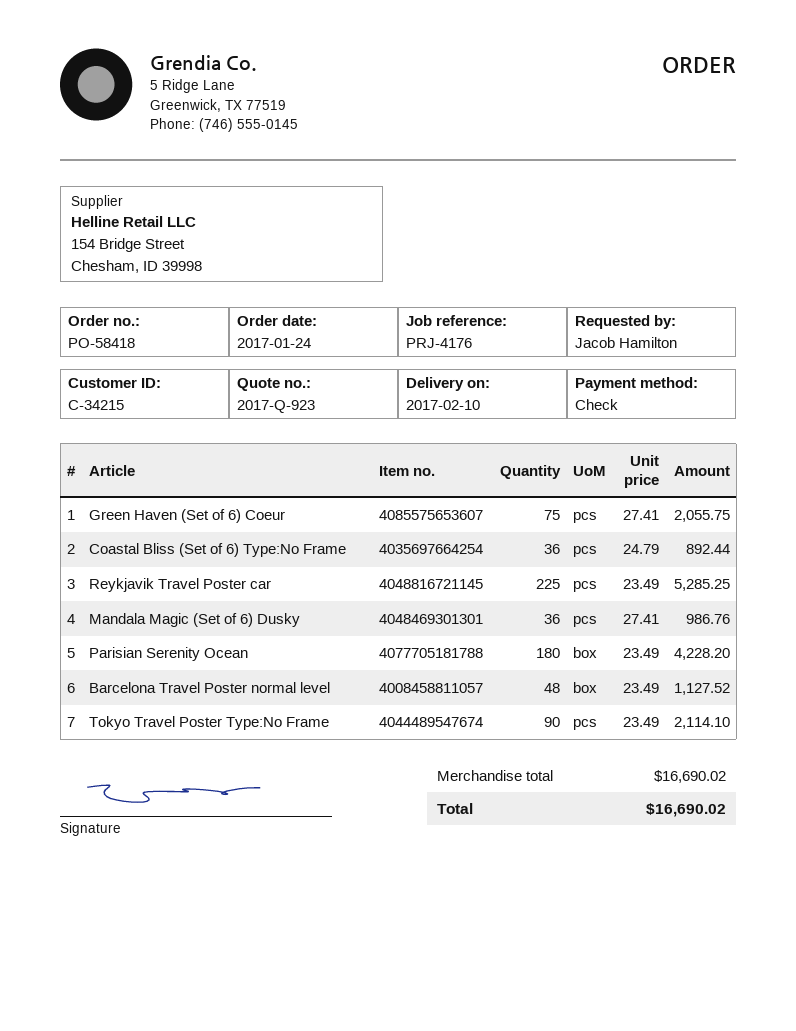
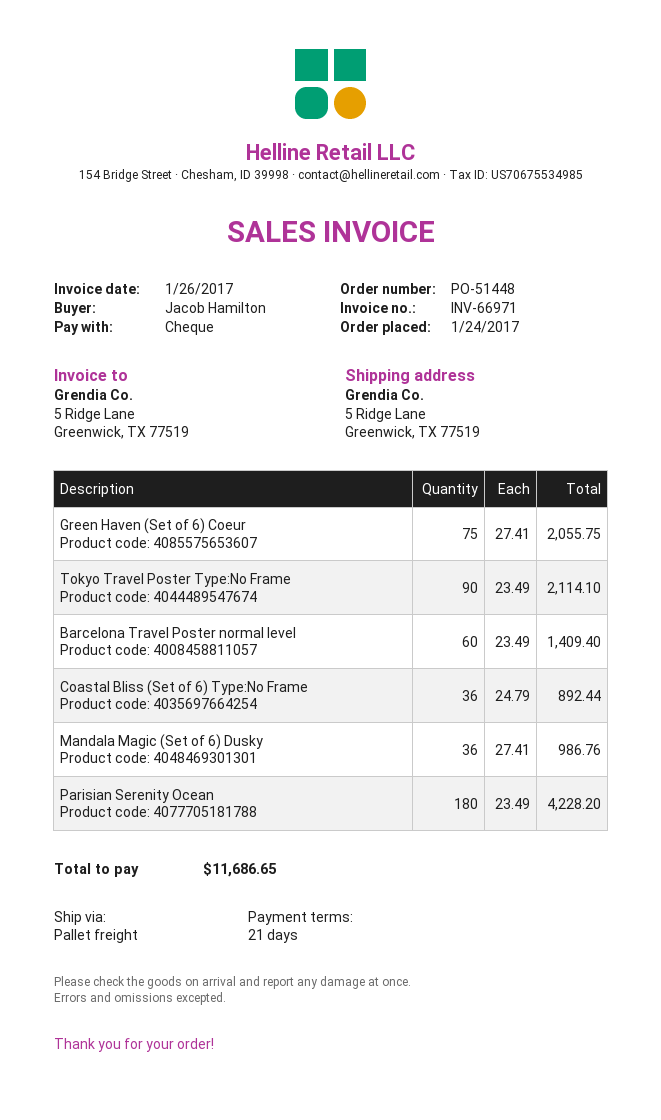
order number: PO-58418 -> PO-51448
Reykjavik Travel Poster car: 225 x 23.49 = 5285.25 -> none
Barcelona Travel Poster normal level: 48 x 23.49 = 1127.52 -> 60 x 23.49 = 1409.40
total: 16690.02 -> 11686.65

